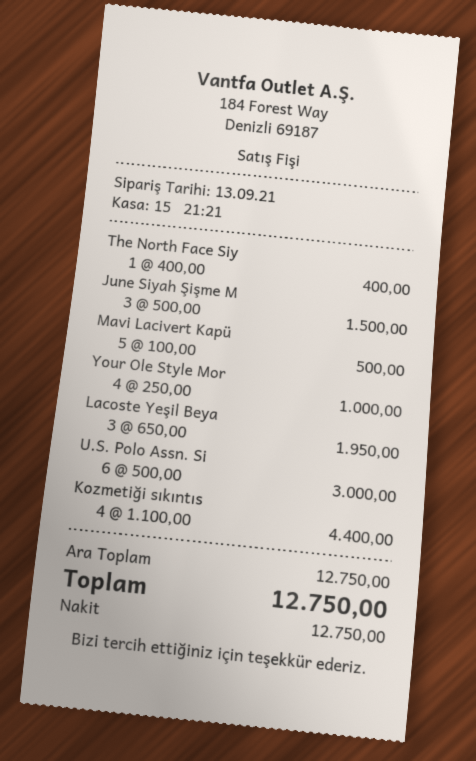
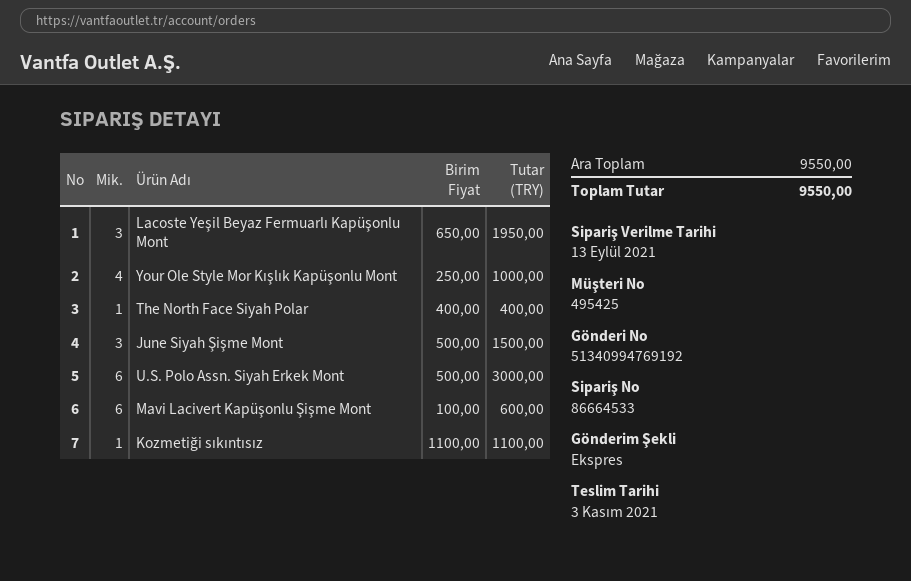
Mavi Lacivert Kapü: 5 x 100.00 = 500.00 -> 6 x 100.00 = 600.00
Kozmetiği sıkıntıs: 4 x 1100.00 = 4400.00 -> 1 x 1100.00 = 1100.00
subtotal: 12750.00 -> 9550.00
total: 12750.00 -> 9550.00

